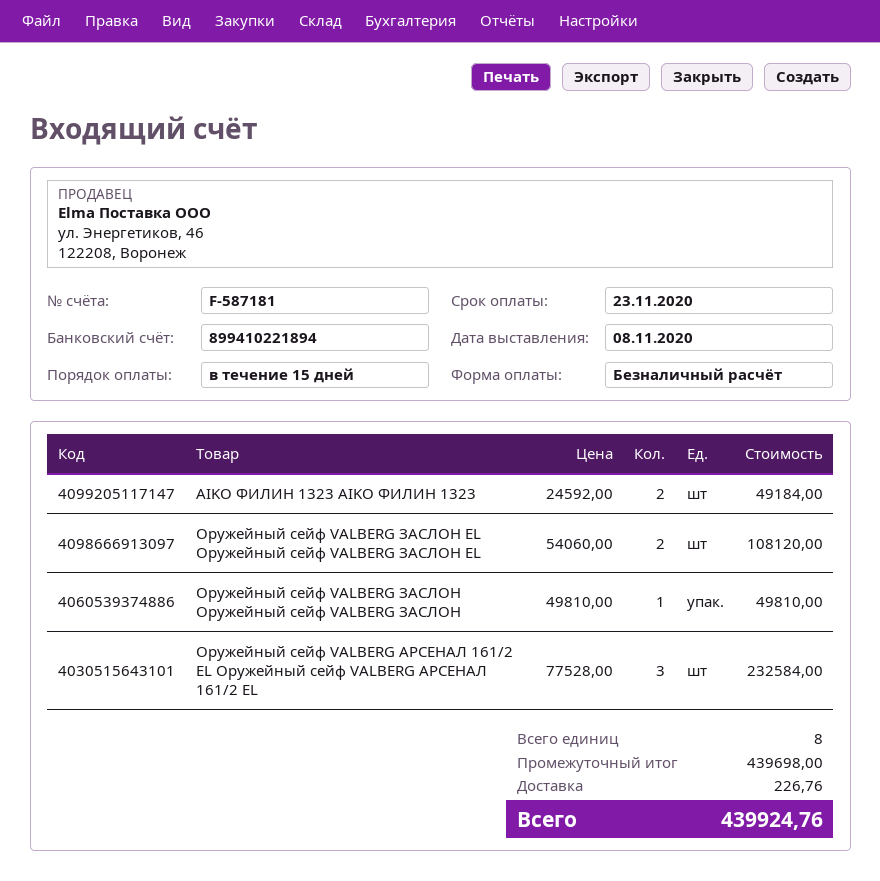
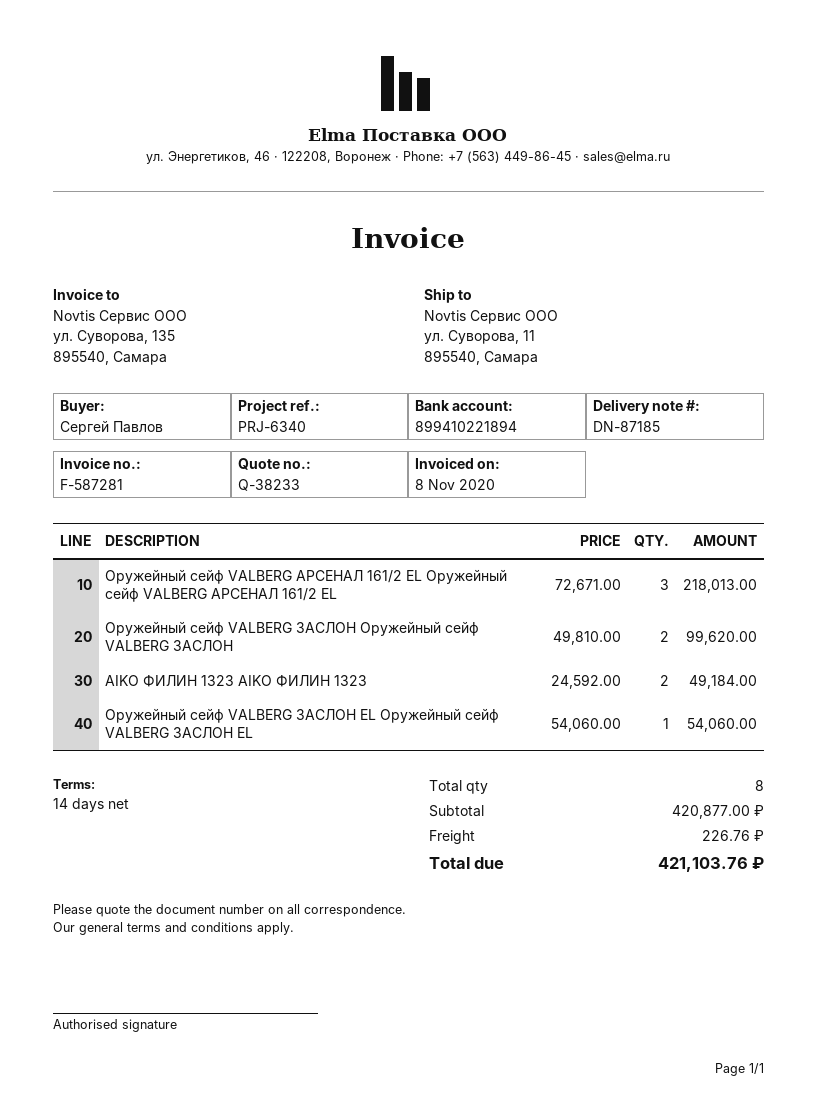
invoice number: F-587181 -> F-587281
payment terms: 15 days -> 14 days
Оружейный сейф VALBERG ЗАСЛОН EL Оружейный сейф VALBERG ЗАСЛОН EL: 2 x 54060.00 = 108120.00 -> 1 x 54060.00 = 54060.00
Оружейный сейф VALBERG ЗАСЛОН Оружейный сейф VALBERG ЗАСЛОН: 1 x 49810.00 = 49810.00 -> 2 x 49810.00 = 99620.00
Оружейный сейф VALBERG АРСЕНАЛ 161/2 EL Оружейный сейф VALBERG АРСЕНАЛ 161/2 EL: 3 x 77528.00 = 232584.00 -> 3 x 72671.00 = 218013.00
subtotal: 439698.00 -> 420877.00
total: 439924.76 -> 421103.76

